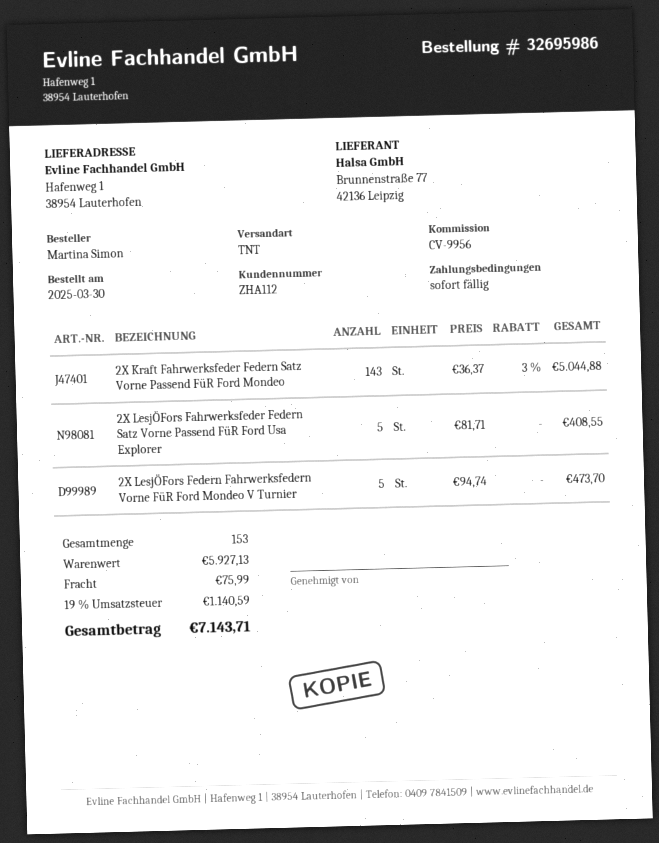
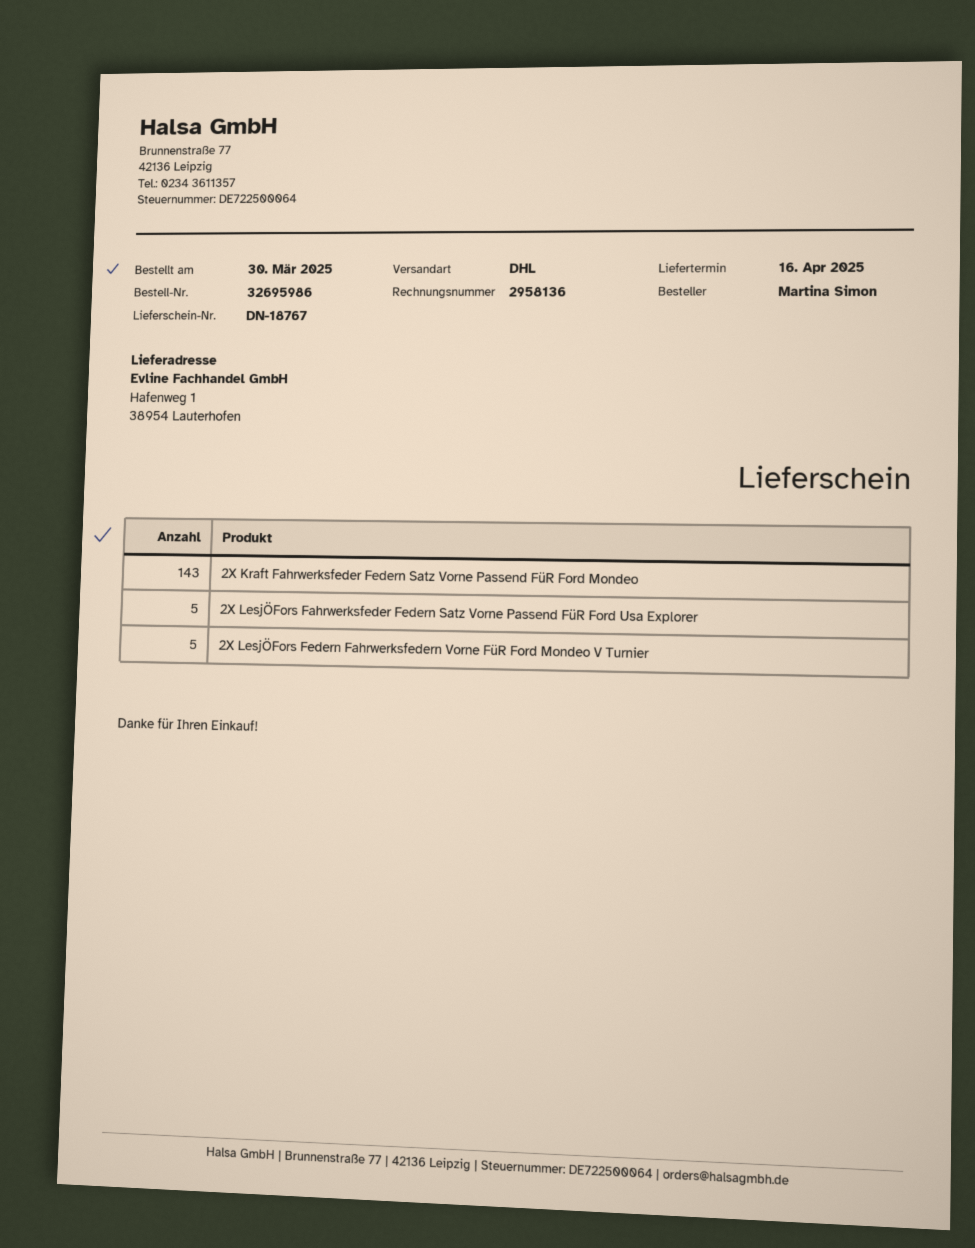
shipping method: TNT -> DHL

